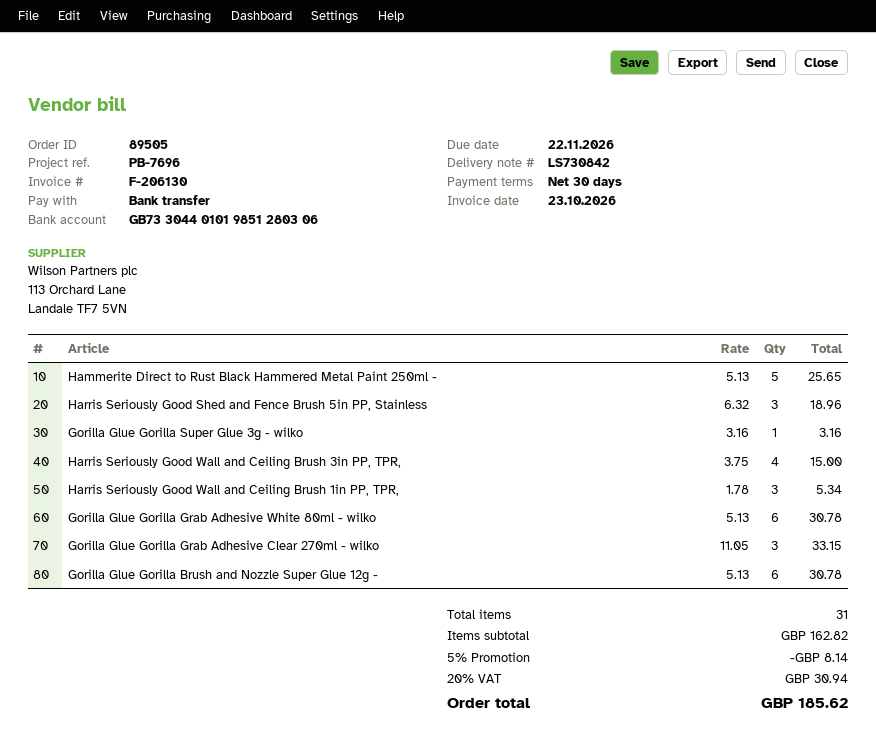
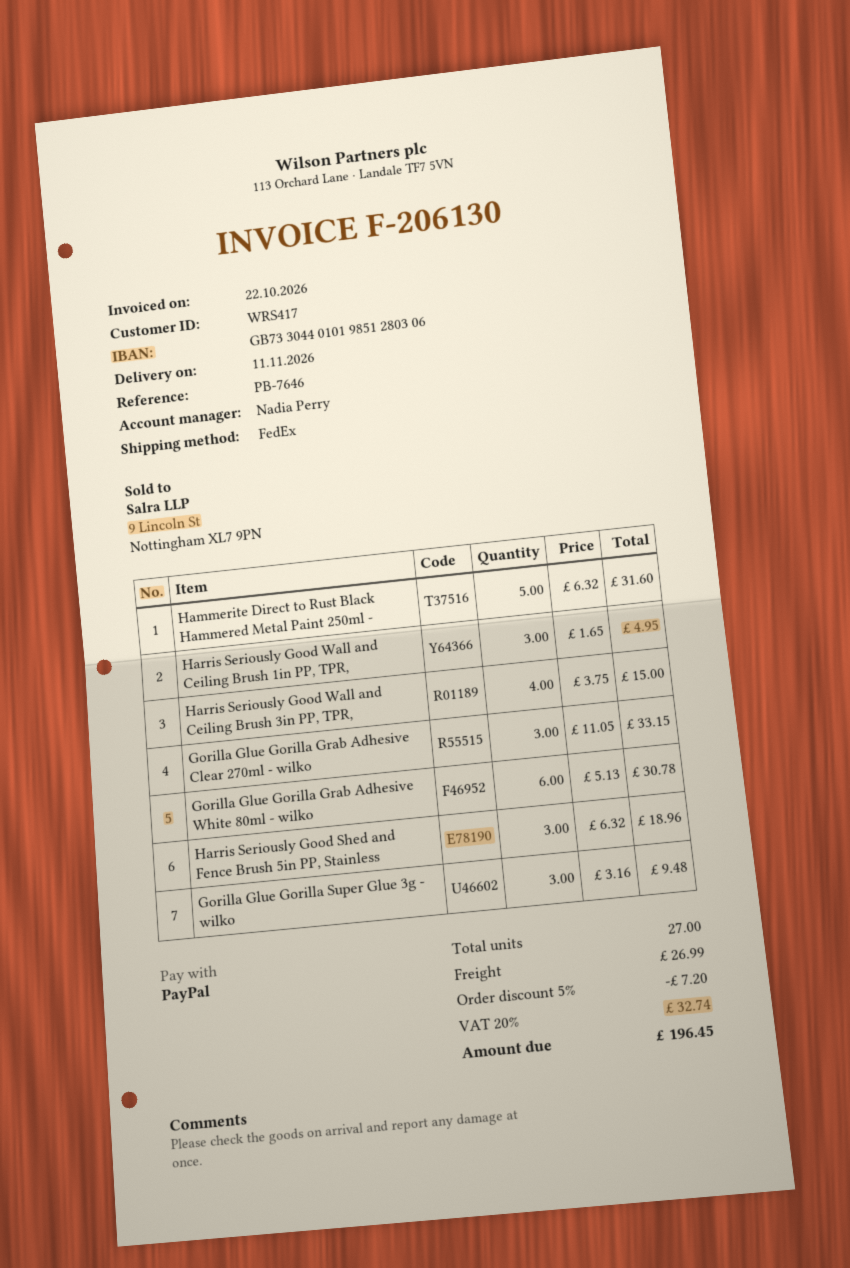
invoice date: 2026-10-23 -> 2026-10-22
reference: PB-7696 -> PB-7646
payment method: bank transfer -> PayPal
Hammerite Direct to Rust Black Hammered Metal Paint 250ml -: 5 x 5.13 = 25.65 -> 5 x 6.32 = 31.60
Gorilla Glue Gorilla Super Glue 3g - wilko: 1 x 3.16 = 3.16 -> 3 x 3.16 = 9.48
Harris Seriously Good Wall and Ceiling Brush 1in PP, TPR,: 3 x 1.78 = 5.34 -> 3 x 1.65 = 4.95
Gorilla Glue Gorilla Brush and Nozzle Super Glue 12g -: 6 x 5.13 = 30.78 -> none
total quantity: 31 -> 27
discount: 5% = 8.14 -> 5% = 7.20
shipping: none -> 26.99
tax: 20% = 30.94 -> 20% = 32.74
total: 185.62 -> 196.45

